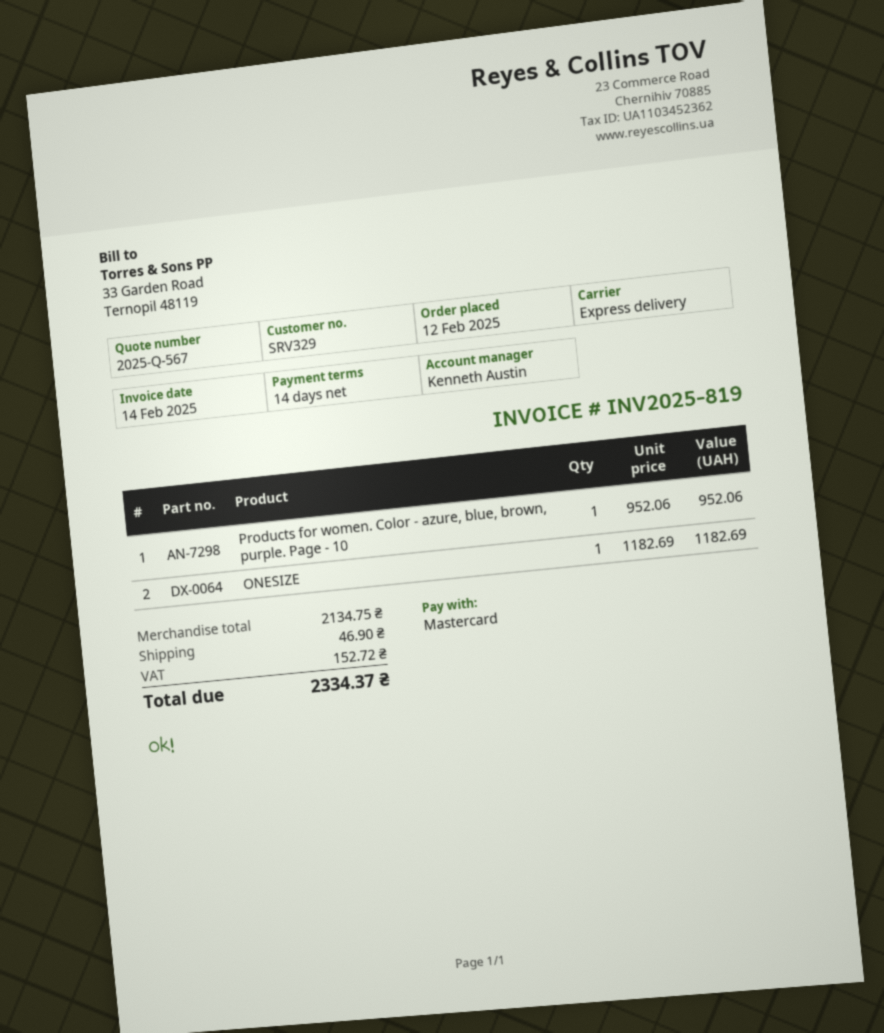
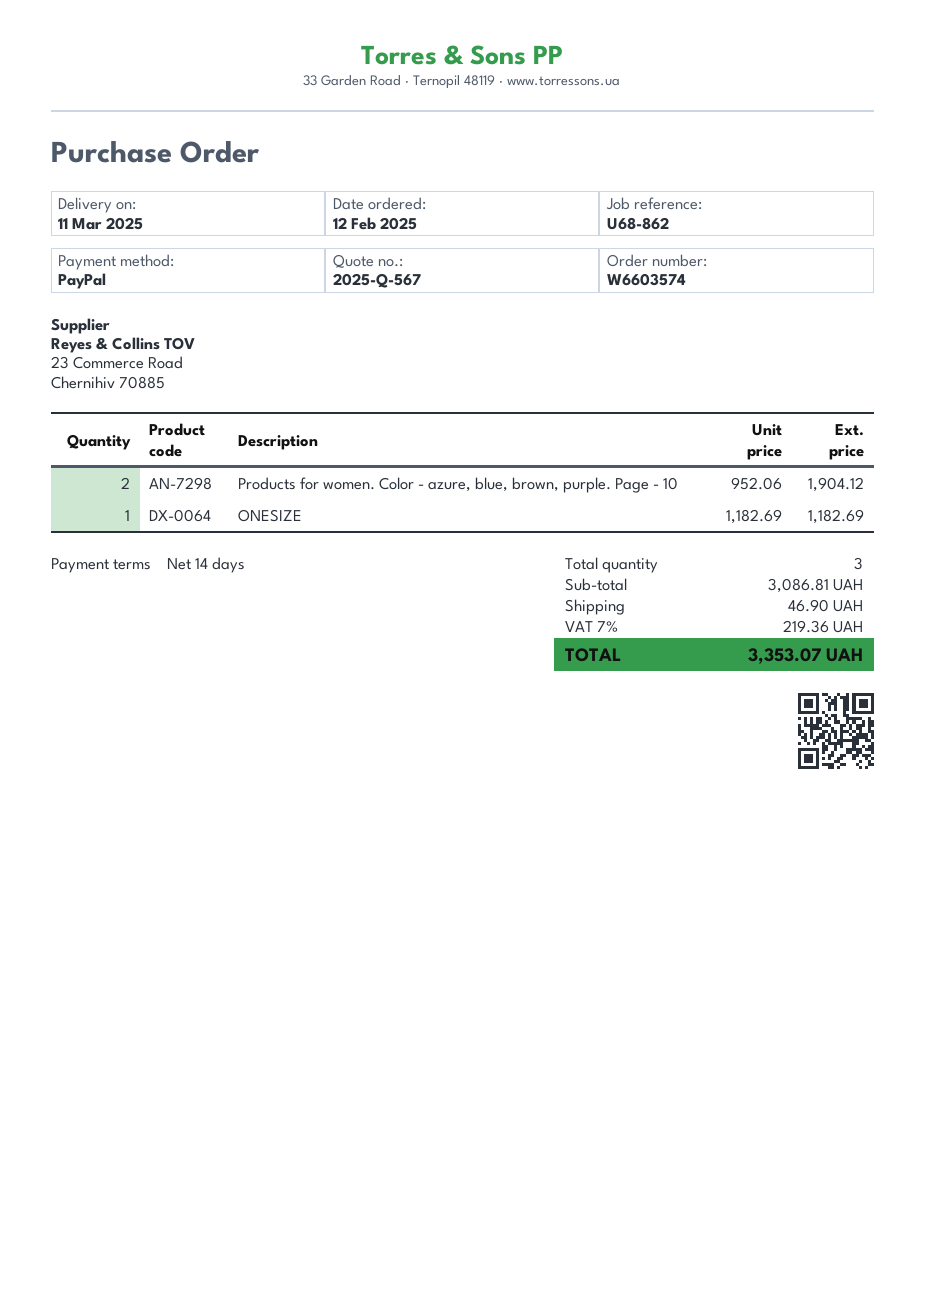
payment method: Mastercard -> PayPal
Products for women. Color - azure, blue, brown, purple. Page - 10: 1 x 952.06 = 952.06 -> 2 x 952.06 = 1904.12
subtotal: 2134.75 -> 3086.81
tax: 152.72 -> 219.36
total: 2334.37 -> 3353.07

